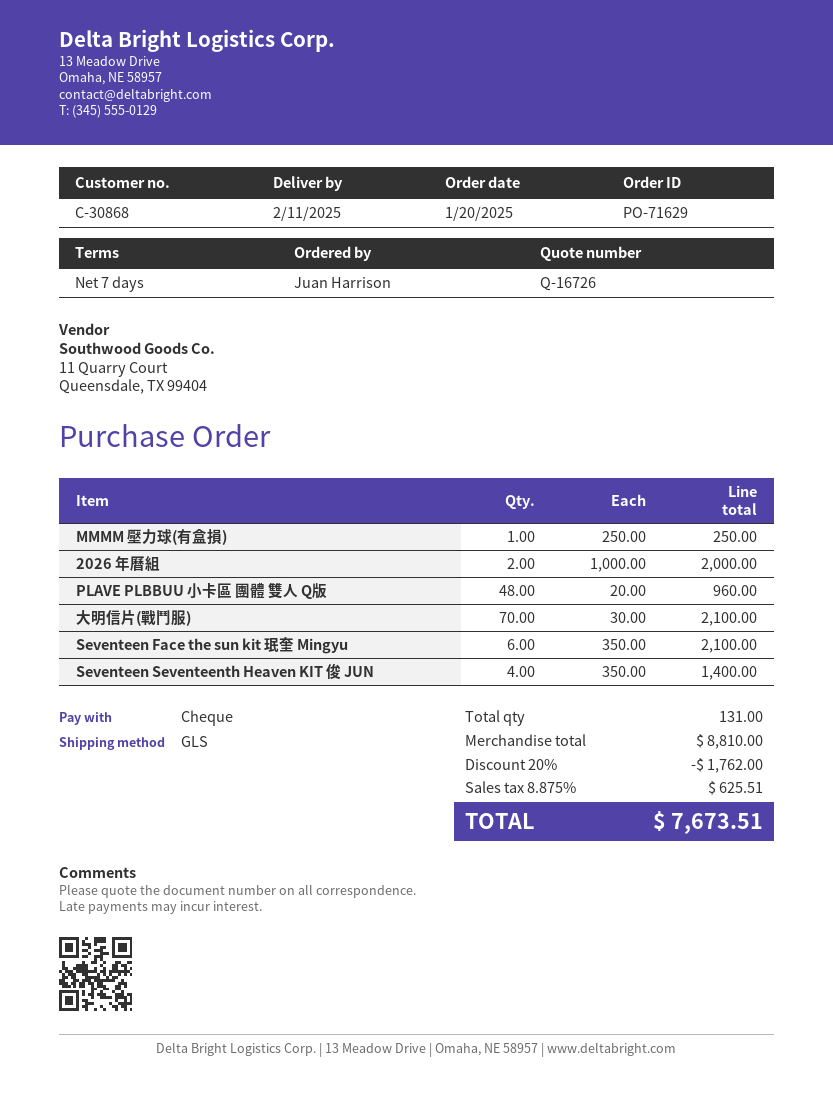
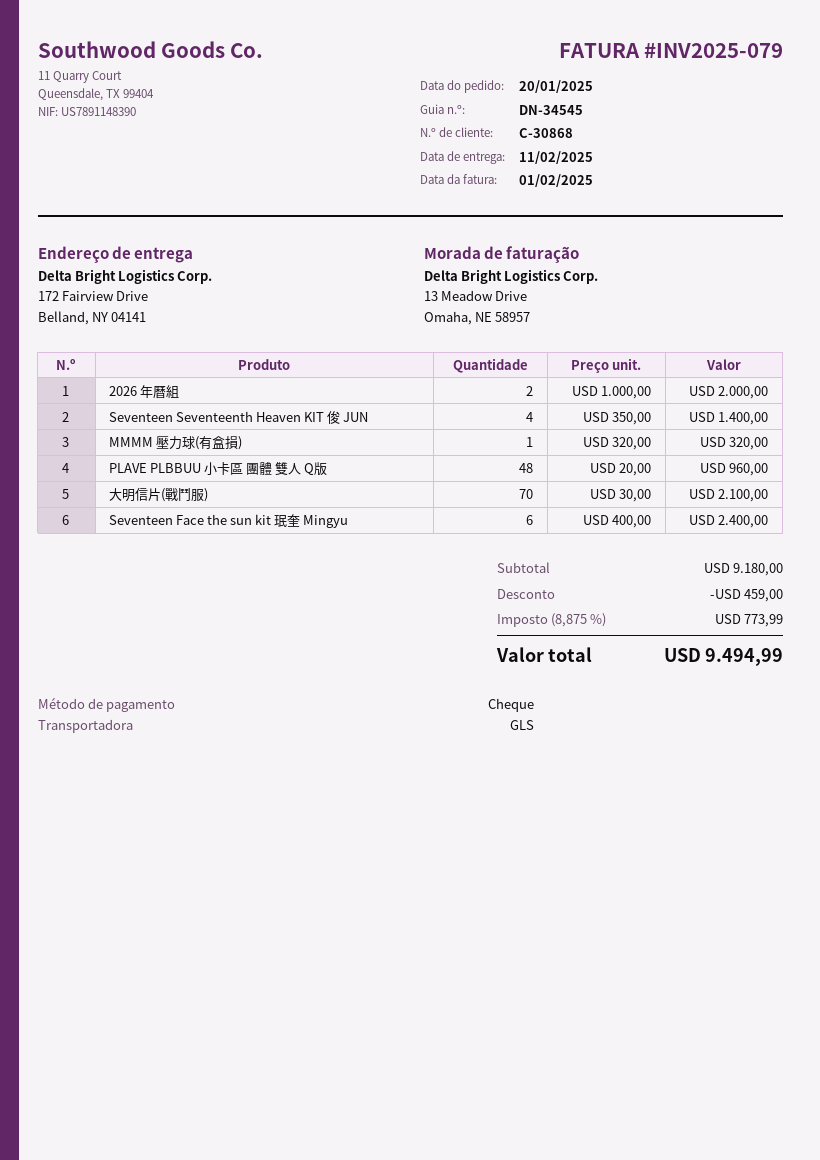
MMMM 壓力球(有盒損): 1 x 250.00 = 250.00 -> 1 x 320.00 = 320.00
Seventeen Face the sun kit 珉奎 Mingyu: 6 x 350.00 = 2100.00 -> 6 x 400.00 = 2400.00
subtotal: 8810.00 -> 9180.00
discount: 1762.00 -> 459.00
tax: 8.875% = 625.51 -> 8.875% = 773.99
total: 7673.51 -> 9494.99

